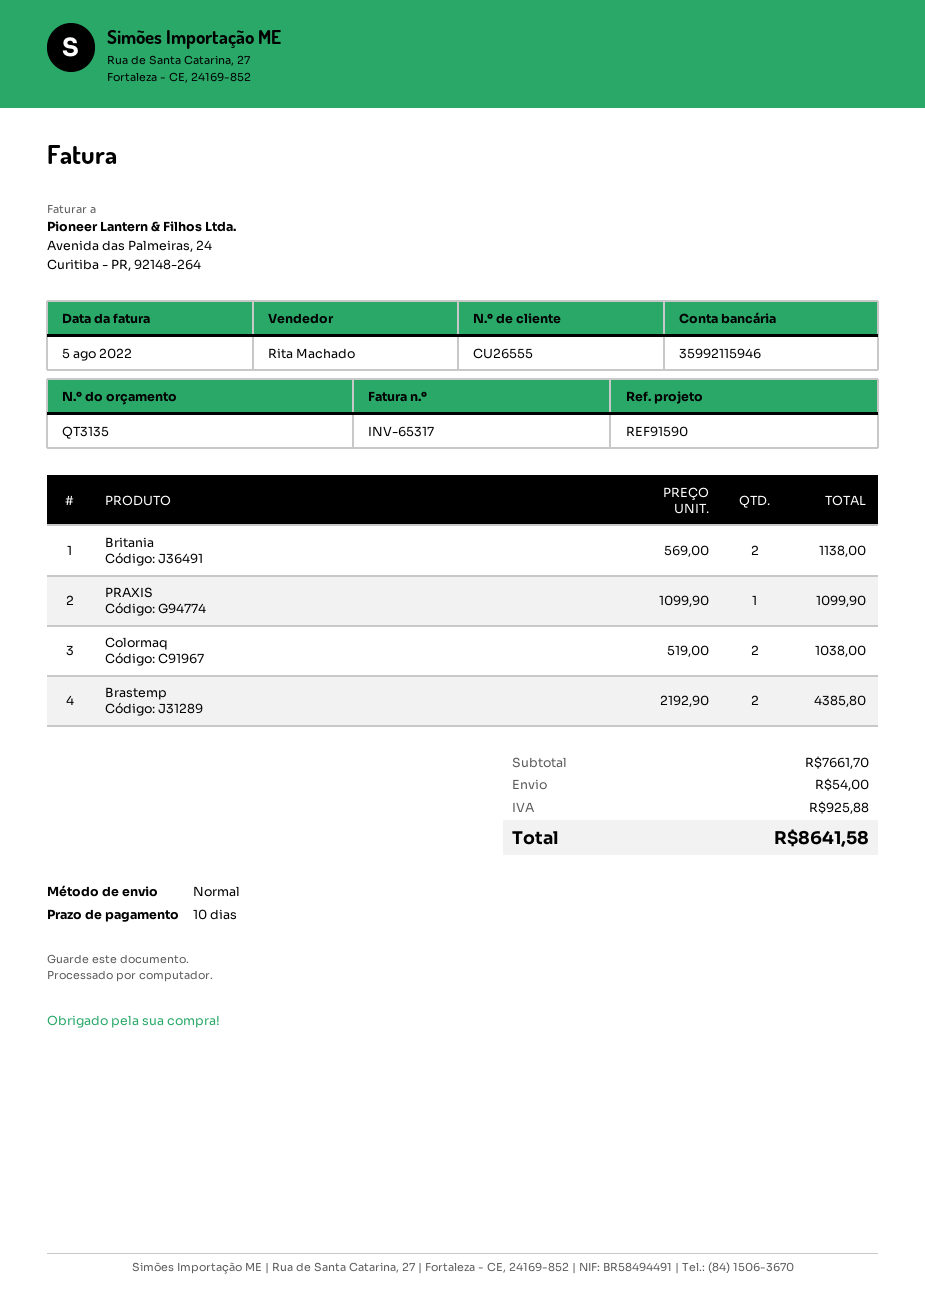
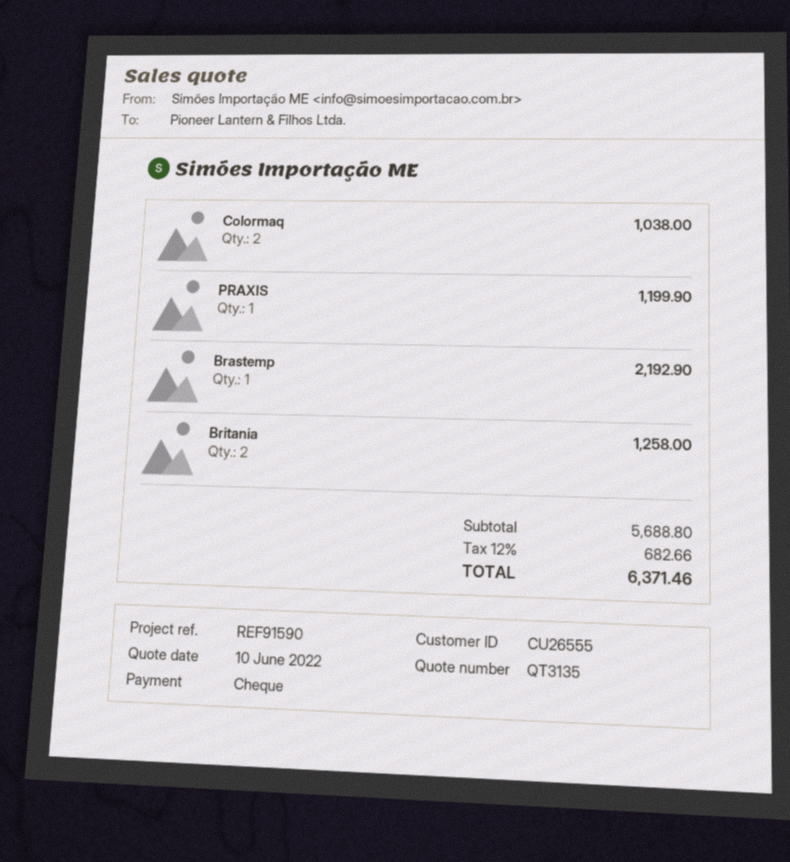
Britania: 2 for 1138.00 -> 2 for 1258.00
PRAXIS: 1 for 1099.90 -> 1 for 1199.90
Brastemp: 2 for 4385.80 -> 1 for 2192.90
subtotal: 7661.70 -> 5688.80
shipping: 54.00 -> none
tax: 925.88 -> 682.66
total: 8641.58 -> 6371.46

